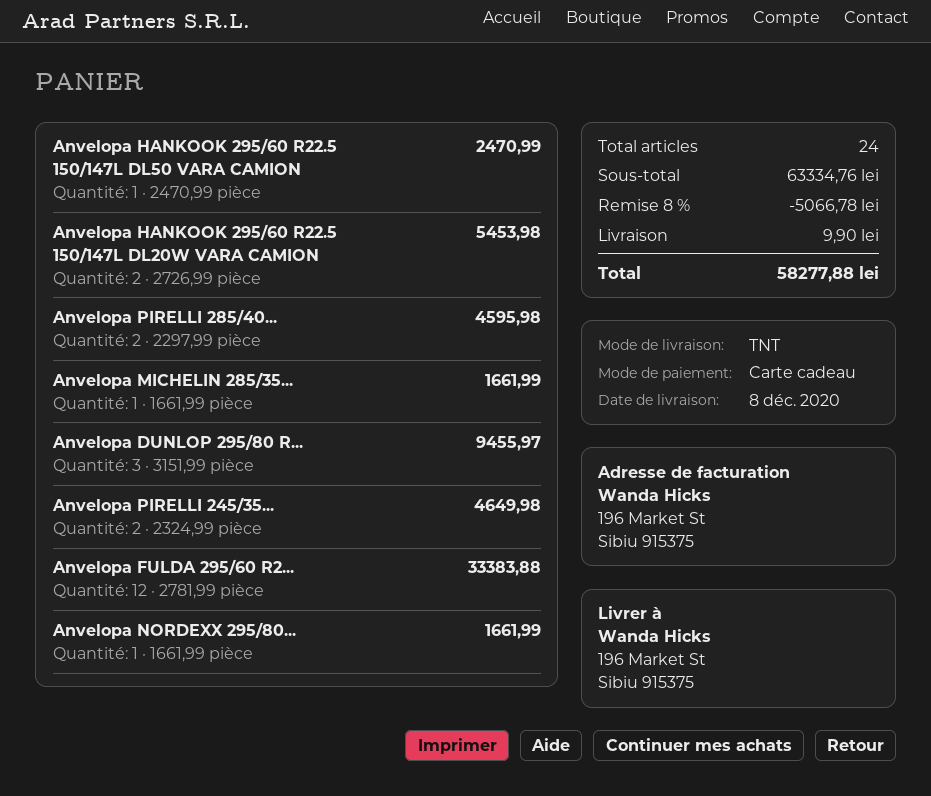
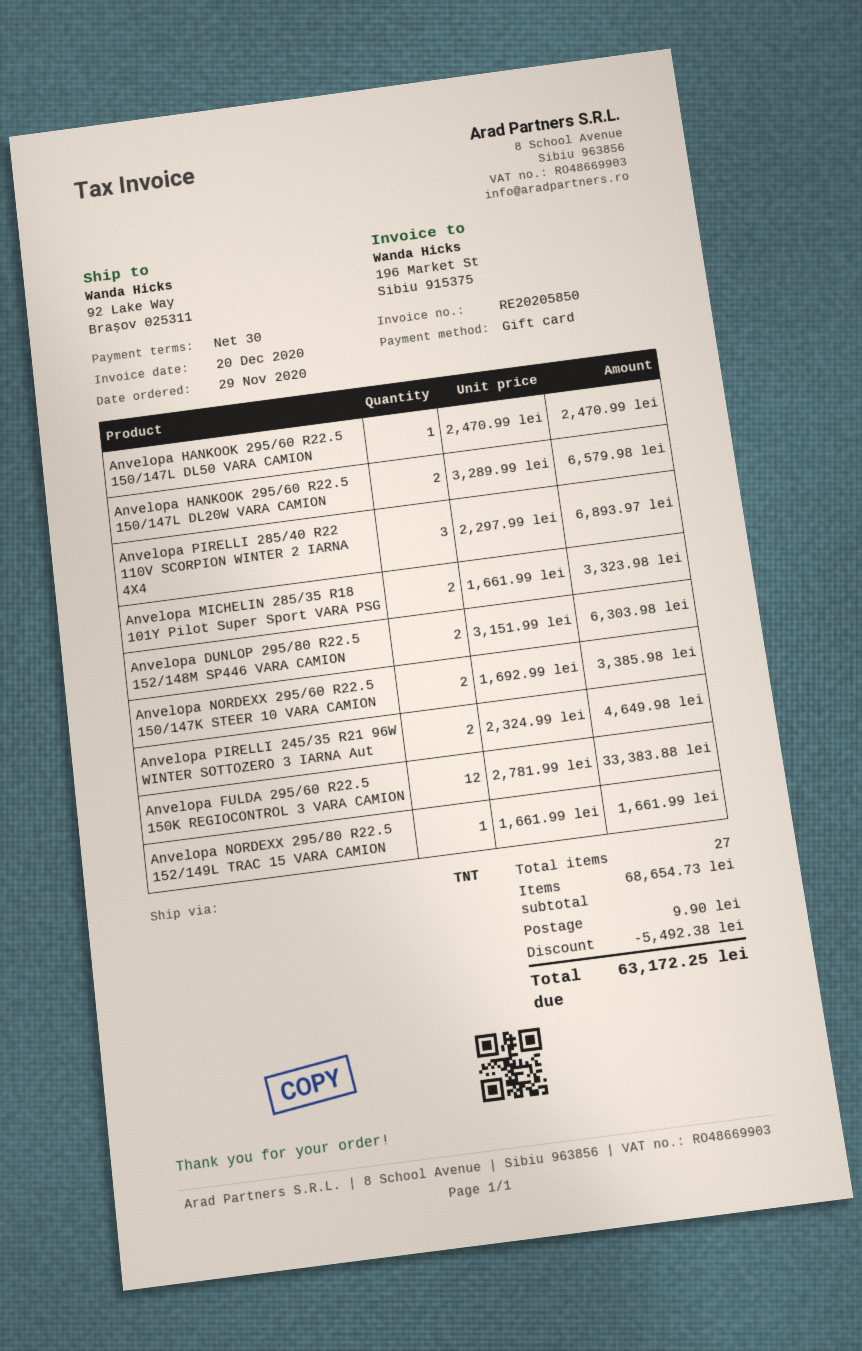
ship to: 196 Market St, Sibiu 915375 -> 92 Lake Way, Brașov 025311
Anvelopa HANKOOK 295/60 R22.5 150/147L DL20W VARA CAMION: 2 x 2726.99 = 5453.98 -> 2 x 3289.99 = 6579.98
Anvelopa PIRELLI 285/40...: 2 x 2297.99 = 4595.98 -> 3 x 2297.99 = 6893.97
Anvelopa MICHELIN 285/35...: 1 x 1661.99 = 1661.99 -> 2 x 1661.99 = 3323.98
Anvelopa DUNLOP 295/80 R...: 3 x 3151.99 = 9455.97 -> 2 x 3151.99 = 6303.98
Anvelopa NORDEXX 295/60 R22.5 150/147K STEER 10 VARA CAMION: none -> 2 x 1692.99 = 3385.98
total quantity: 24 -> 27
subtotal: 63334.76 -> 68654.73
discount: 5066.78 -> 5492.38
total: 58277.88 -> 63172.25

